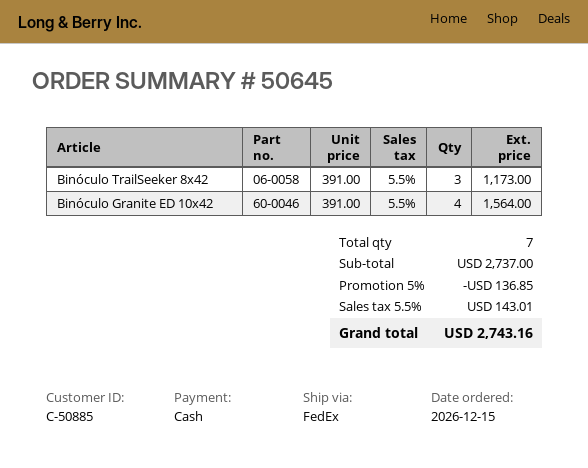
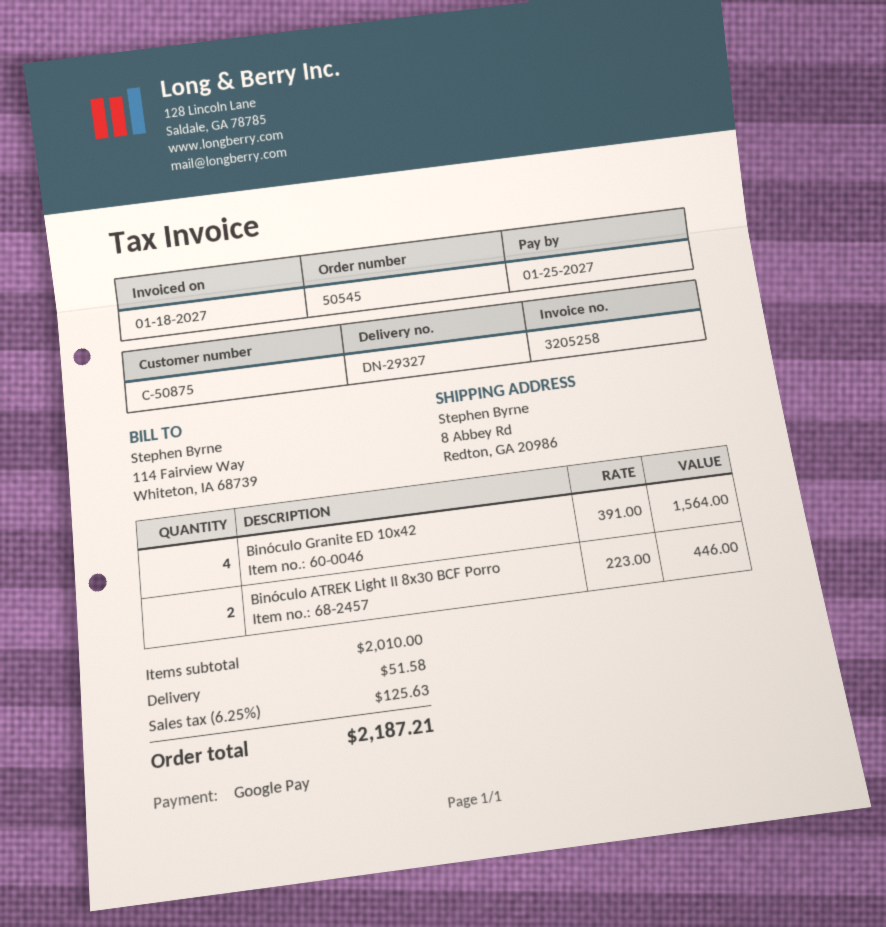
order number: 50645 -> 50545
customer number: C-50885 -> C-50875
payment method: cash -> Google Pay
Binóculo TrailSeeker 8x42: 3 x 391.00 = 1173.00 -> none
Binóculo ATREK Light II 8x30 BCF Porro: none -> 2 x 223.00 = 446.00
subtotal: 2737.00 -> 2010.00
discount: 5% = 136.85 -> none
shipping: none -> 51.58
tax: 5.5% = 143.01 -> 6.25% = 125.63
total: 2743.16 -> 2187.21

